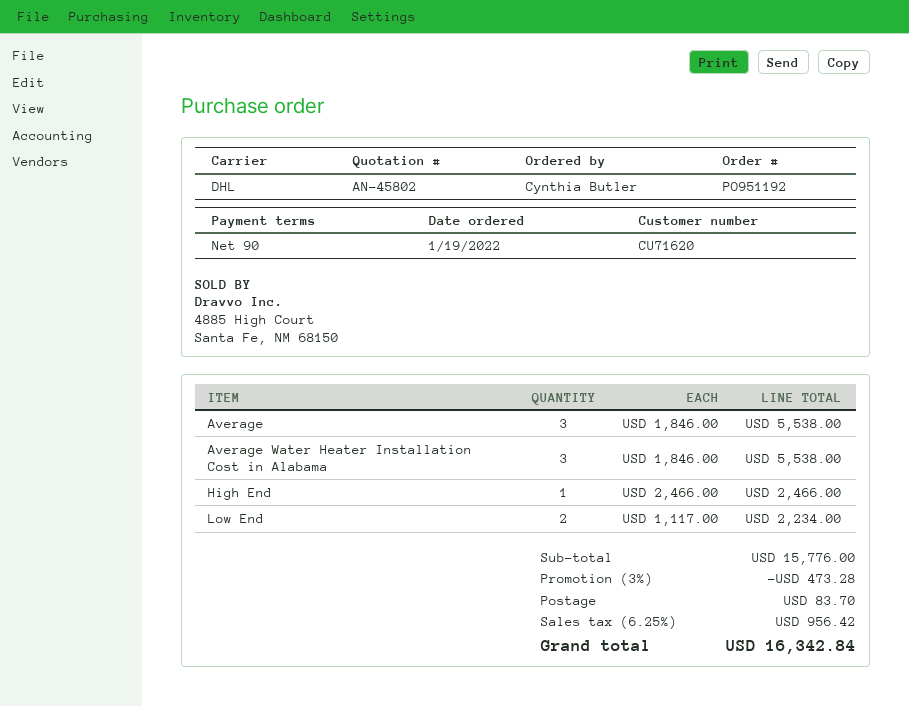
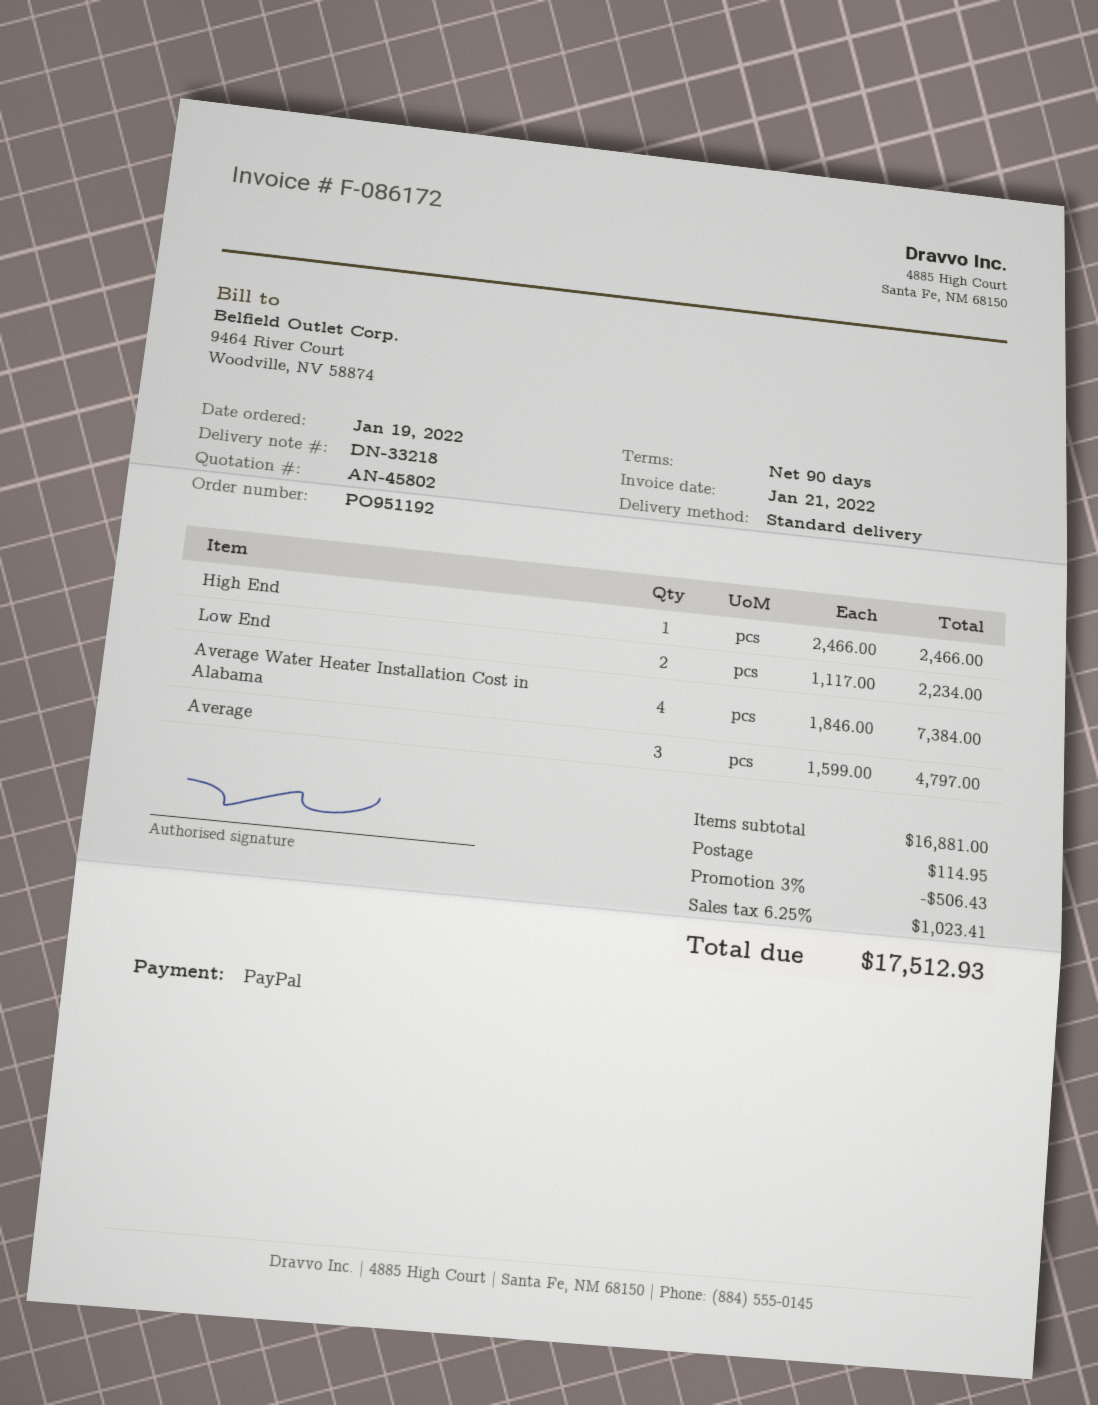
shipping method: DHL -> standard
Average: 3 x 1846.00 = 5538.00 -> 3 x 1599.00 = 4797.00
Average Water Heater Installation Cost in Alabama: 3 x 1846.00 = 5538.00 -> 4 x 1846.00 = 7384.00
subtotal: 15776.00 -> 16881.00
discount: 3% = 473.28 -> 3% = 506.43
shipping: 83.70 -> 114.95
tax: 6.25% = 956.42 -> 6.25% = 1023.41
total: 16342.84 -> 17512.93

